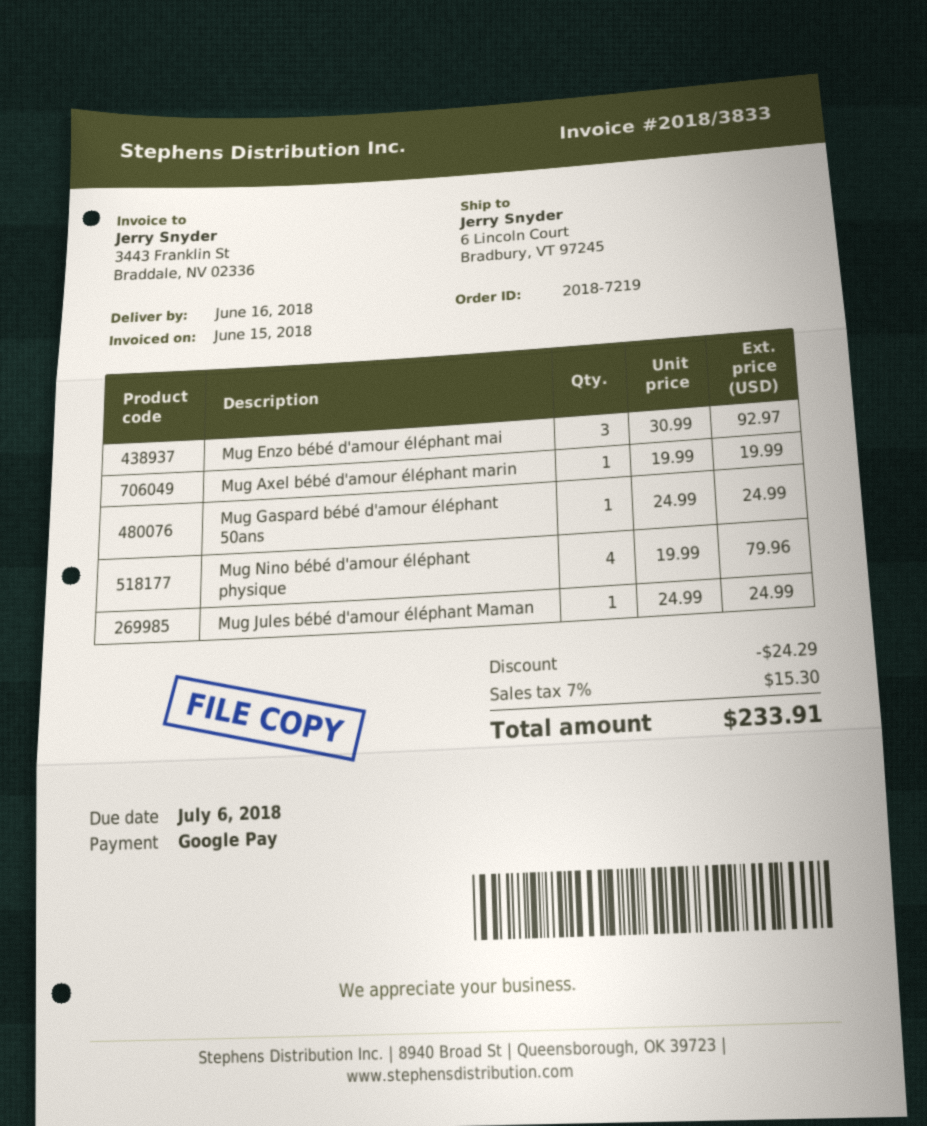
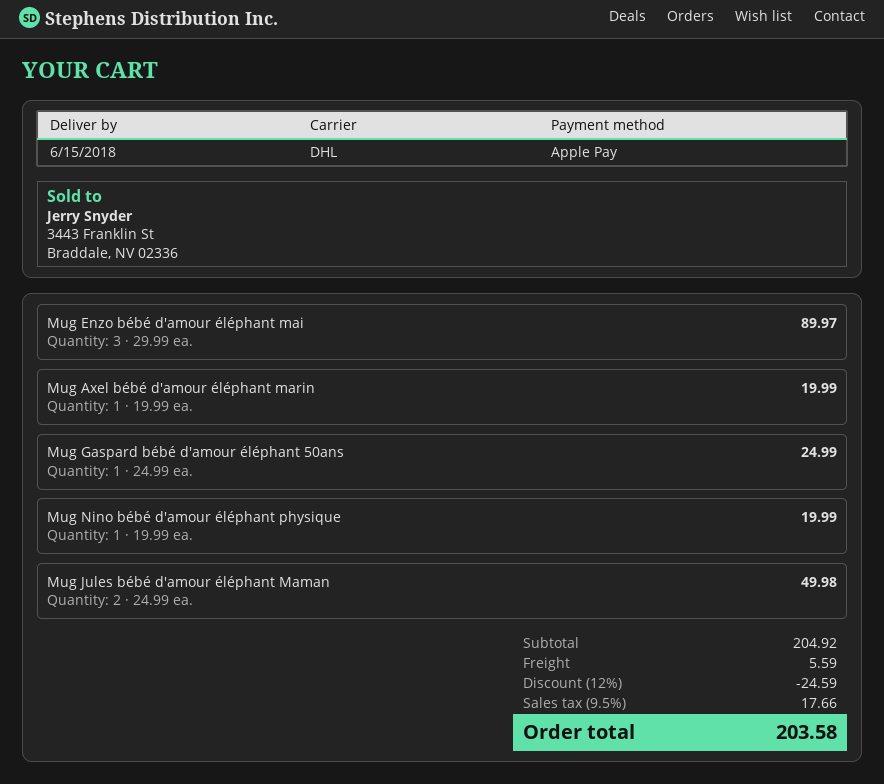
delivery date: 2018-06-16 -> 2018-06-15
payment method: Google Pay -> Apple Pay
Mug Enzo bébé d'amour éléphant mai: 3 x 30.99 = 92.97 -> 3 x 29.99 = 89.97
Mug Nino bébé d'amour éléphant physique: 4 x 19.99 = 79.96 -> 1 x 19.99 = 19.99
Mug Jules bébé d'amour éléphant Maman: 1 x 24.99 = 24.99 -> 2 x 24.99 = 49.98
discount: 24.29 -> 24.59
shipping: none -> 5.59
tax: 7% = 15.30 -> 9.5% = 17.66
total: 233.91 -> 203.58

